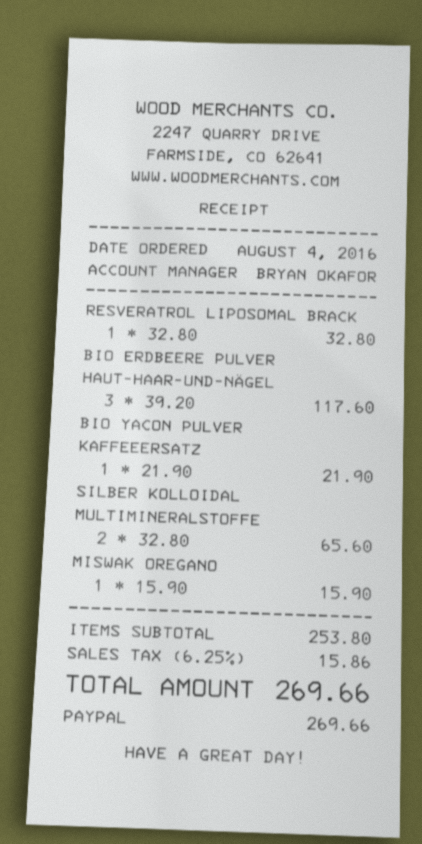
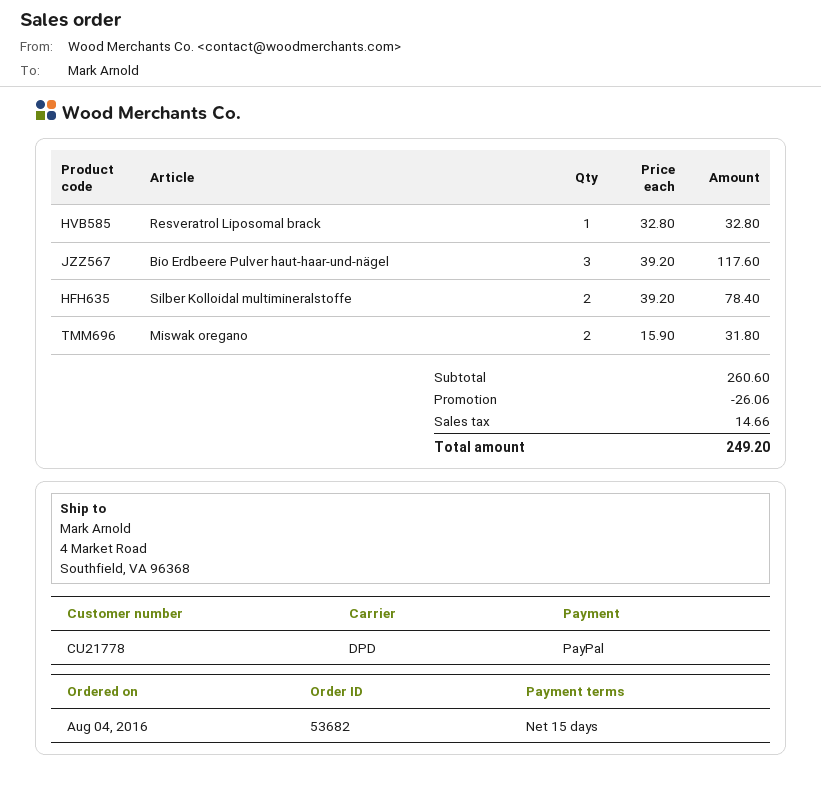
BIO YACON PULVER KAFFEEERSATZ: 1 x 21.90 = 21.90 -> none
SILBER KOLLOIDAL MULTIMINERALSTOFFE: 2 x 32.80 = 65.60 -> 2 x 39.20 = 78.40
MISWAK OREGANO: 1 x 15.90 = 15.90 -> 2 x 15.90 = 31.80
subtotal: 253.80 -> 260.60
discount: none -> 26.06
tax: 15.86 -> 14.66
total: 269.66 -> 249.20

